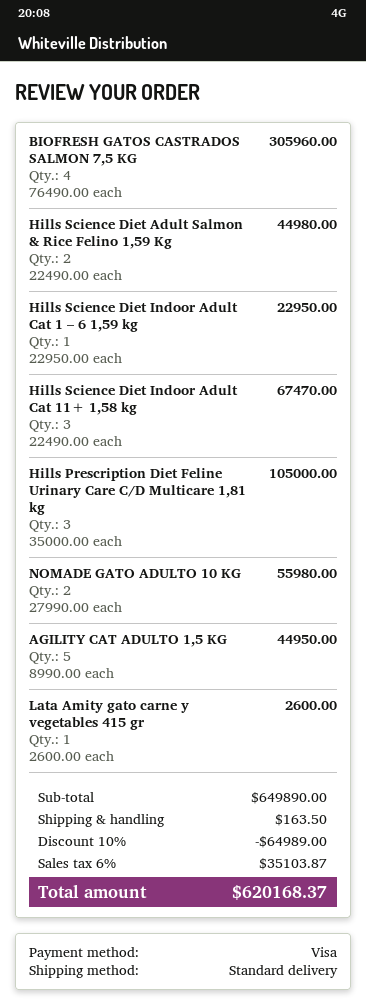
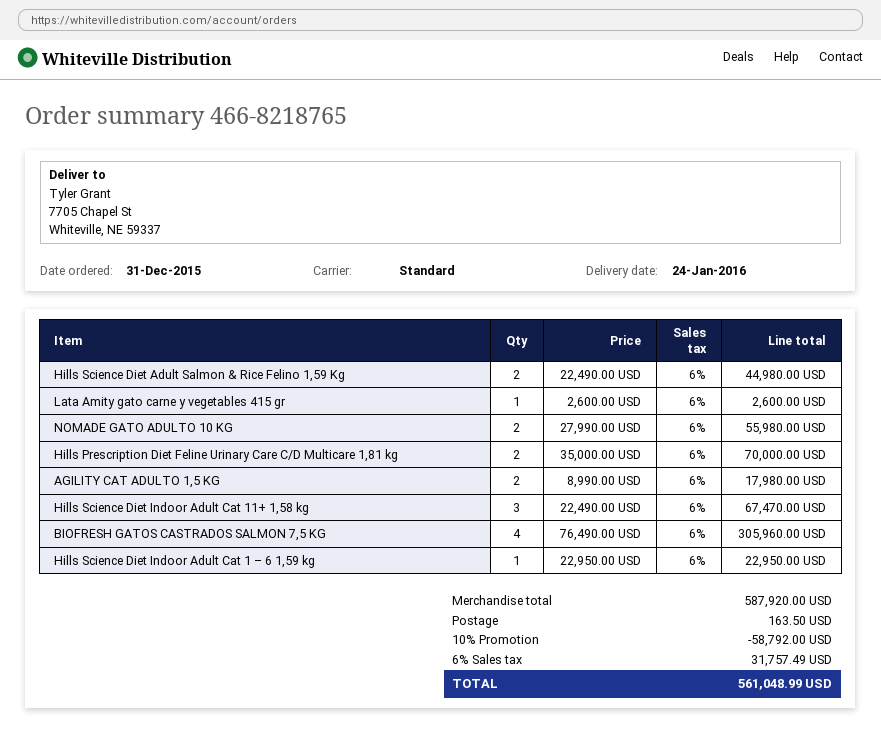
Hills Prescription Diet Feline Urinary Care C/D Multicare 1,81 kg: 3 x 35000.00 = 105000.00 -> 2 x 35000.00 = 70000.00
AGILITY CAT ADULTO 1,5 KG: 5 x 8990.00 = 44950.00 -> 2 x 8990.00 = 17980.00
subtotal: 649890.00 -> 587920.00
discount: 10% = 64989.00 -> 10% = 58792.00
tax: 6% = 35103.87 -> 6% = 31757.49
total: 620168.37 -> 561048.99

